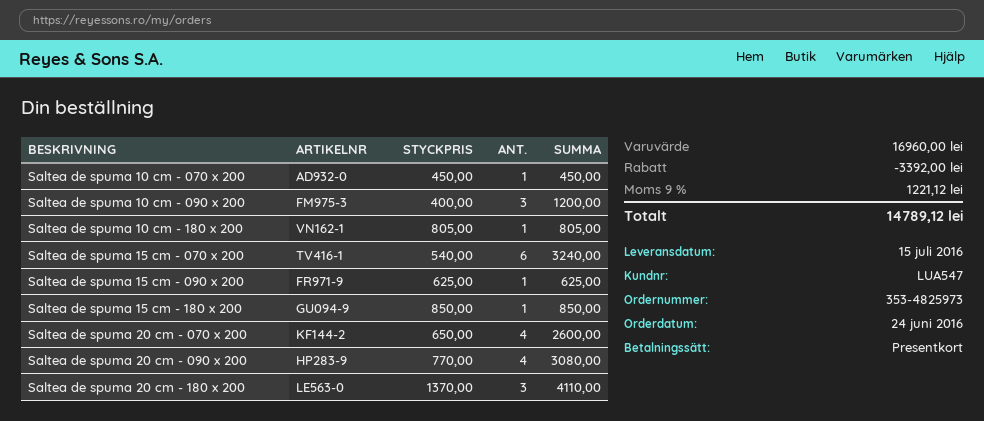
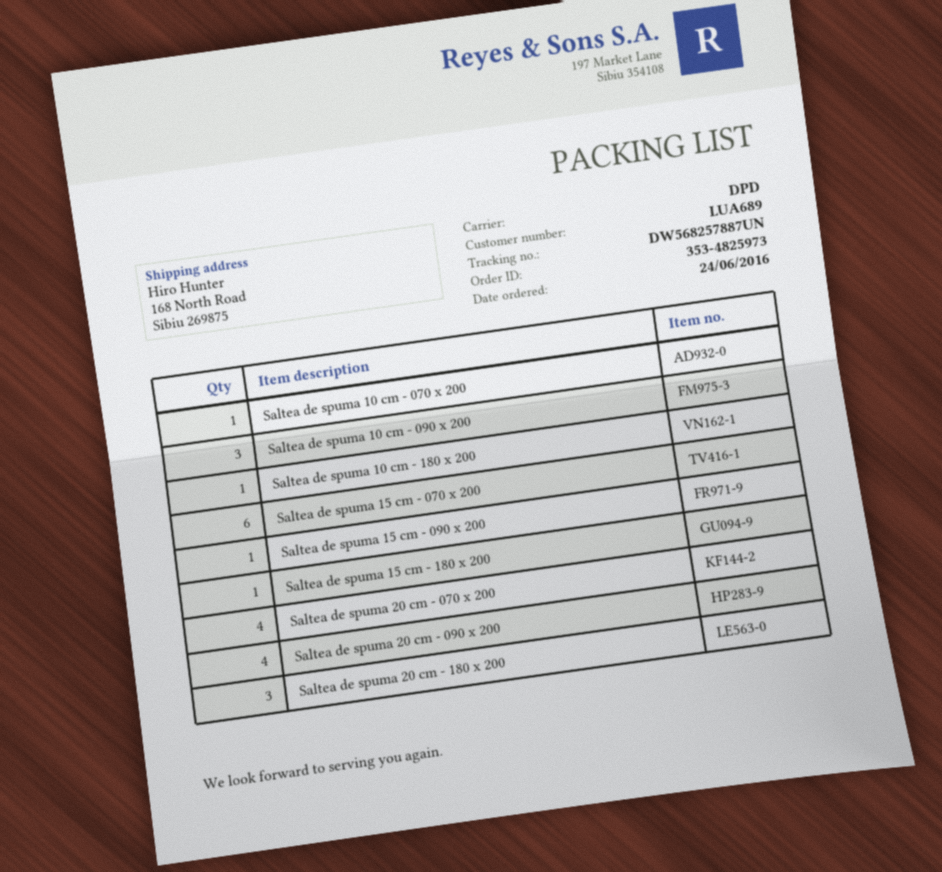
customer number: LUA547 -> LUA689

